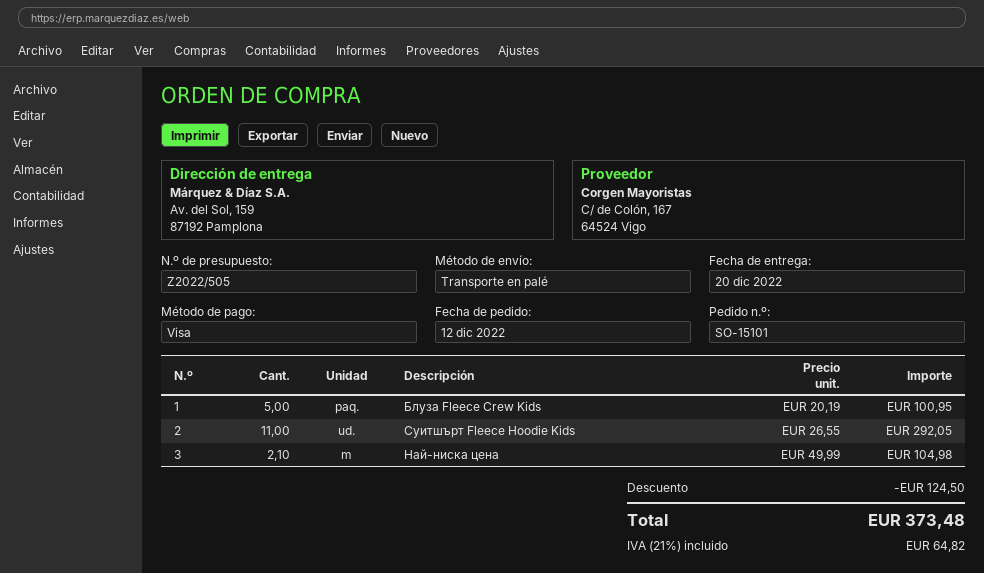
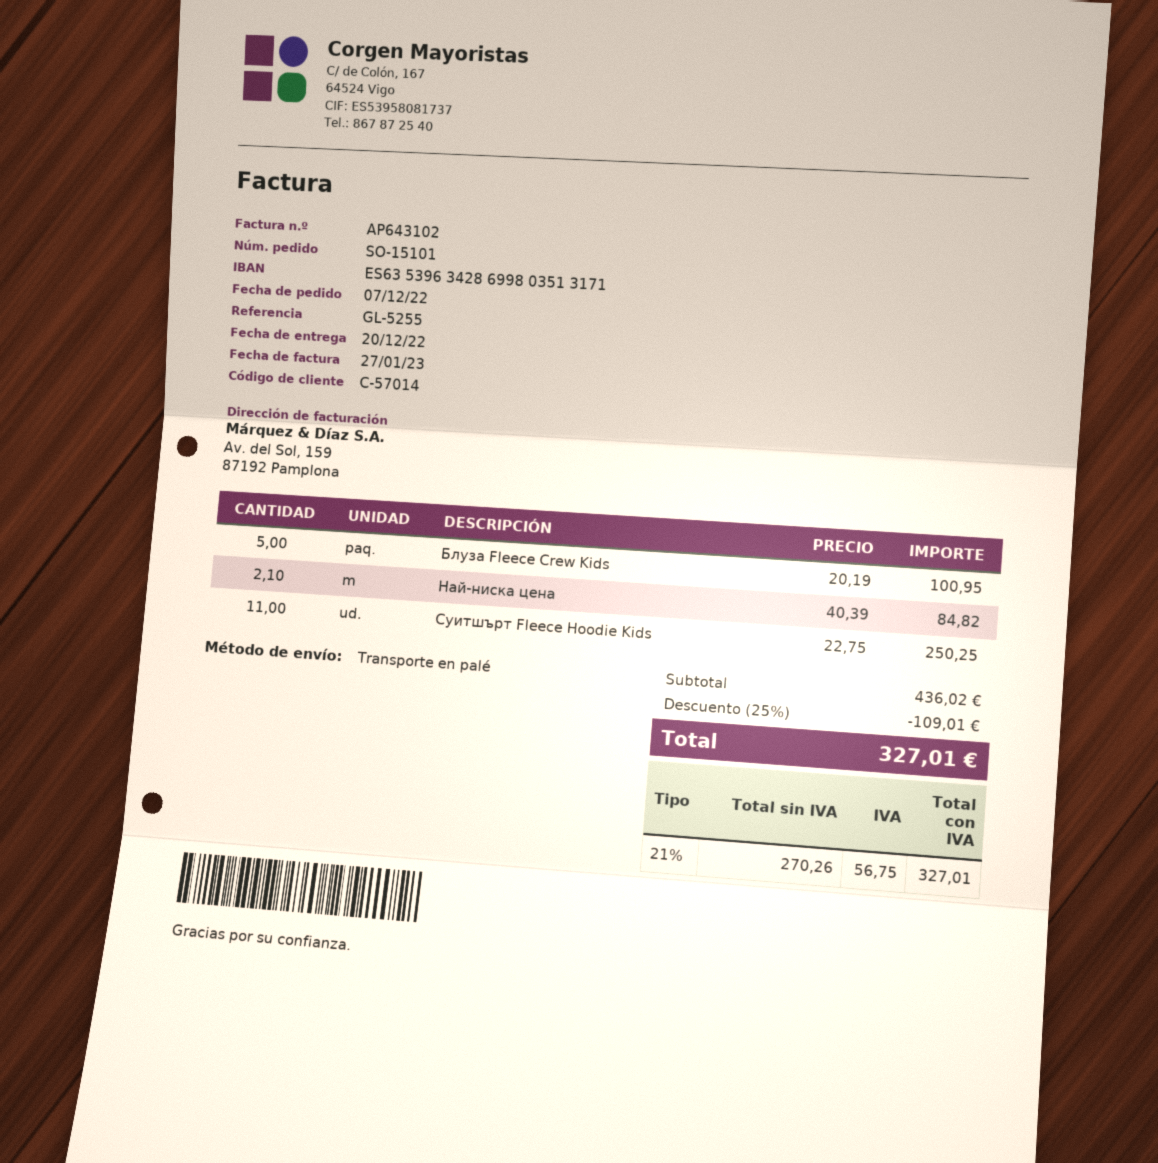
order date: 2022-12-12 -> 2022-12-07
Суитшърт Fleece Hoodie Kids: 11 x 26.55 = 292.05 -> 11 x 22.75 = 250.25
Най-ниска цена: 2.1 x 49.99 = 104.98 -> 2.1 x 40.39 = 84.82
discount: 124.50 -> 109.01
tax: 21% = 64.82 -> 21% = 56.75
total: 373.48 -> 327.01

